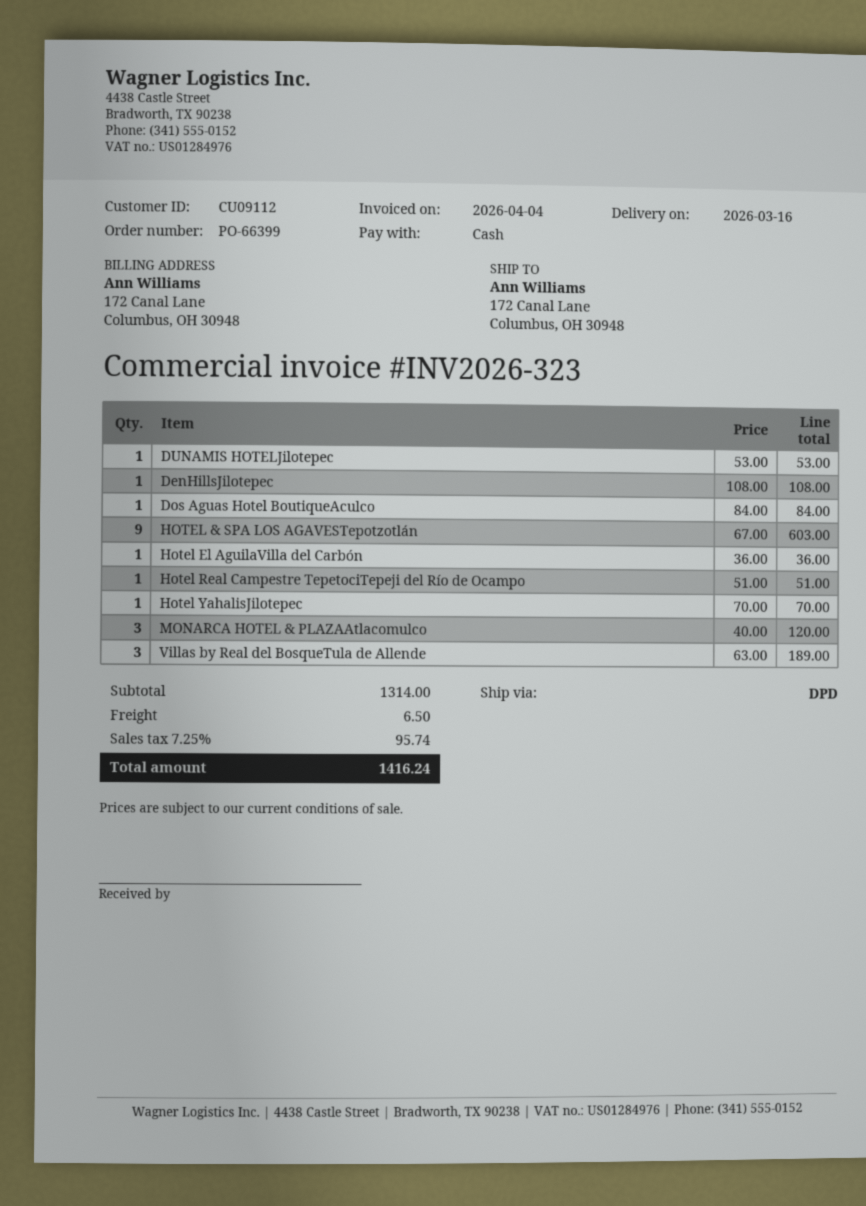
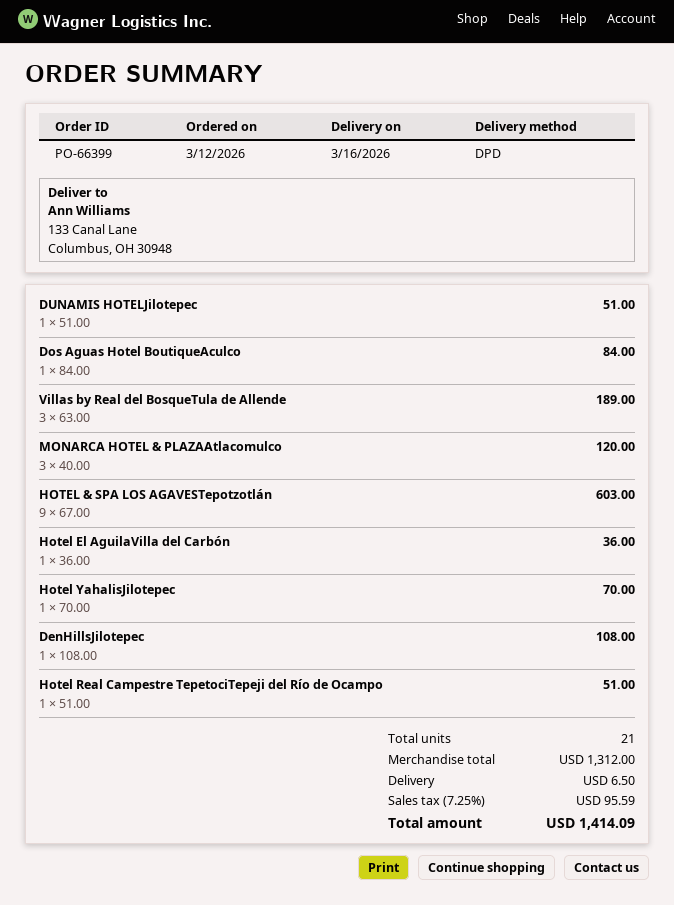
ship to: 172 Canal Lane, Columbus, OH 30948 -> 133 Canal Lane, Columbus, OH 30948
DUNAMIS HOTELJilotepec: 1 x 53.00 = 53.00 -> 1 x 51.00 = 51.00
subtotal: 1314.00 -> 1312.00
tax: 7.25% = 95.74 -> 7.25% = 95.59
total: 1416.24 -> 1414.09

